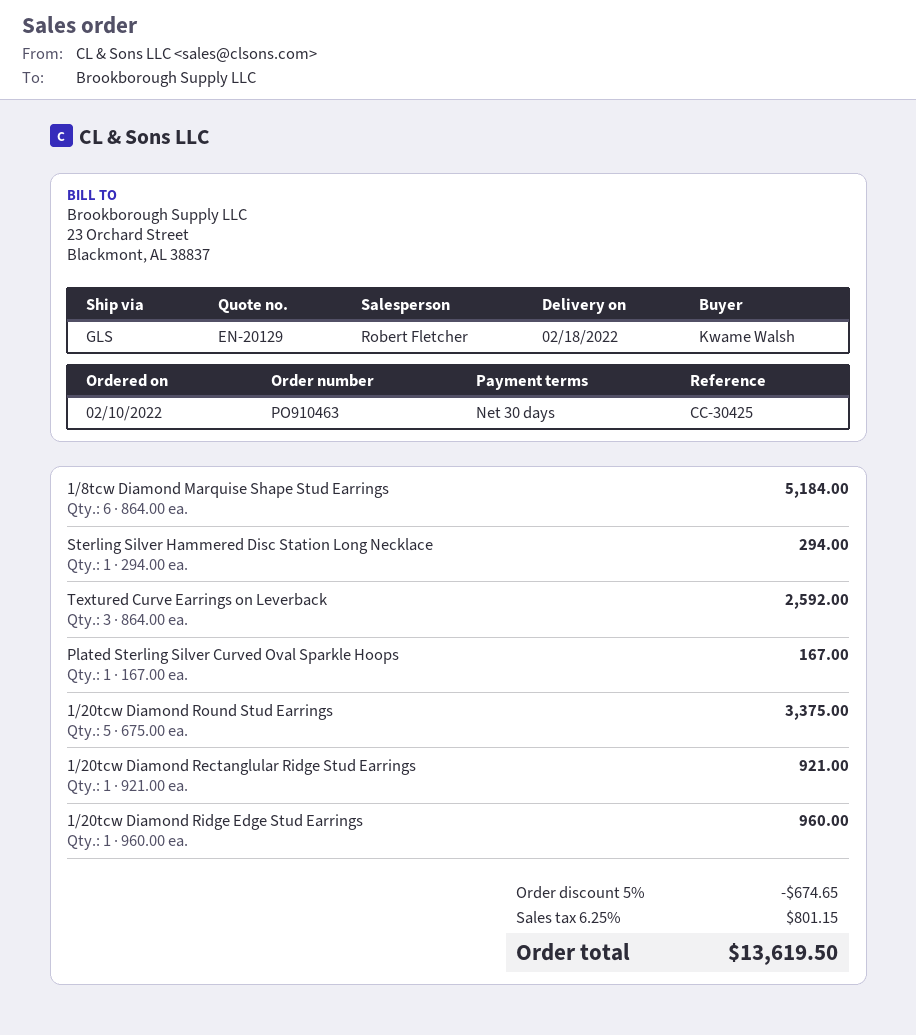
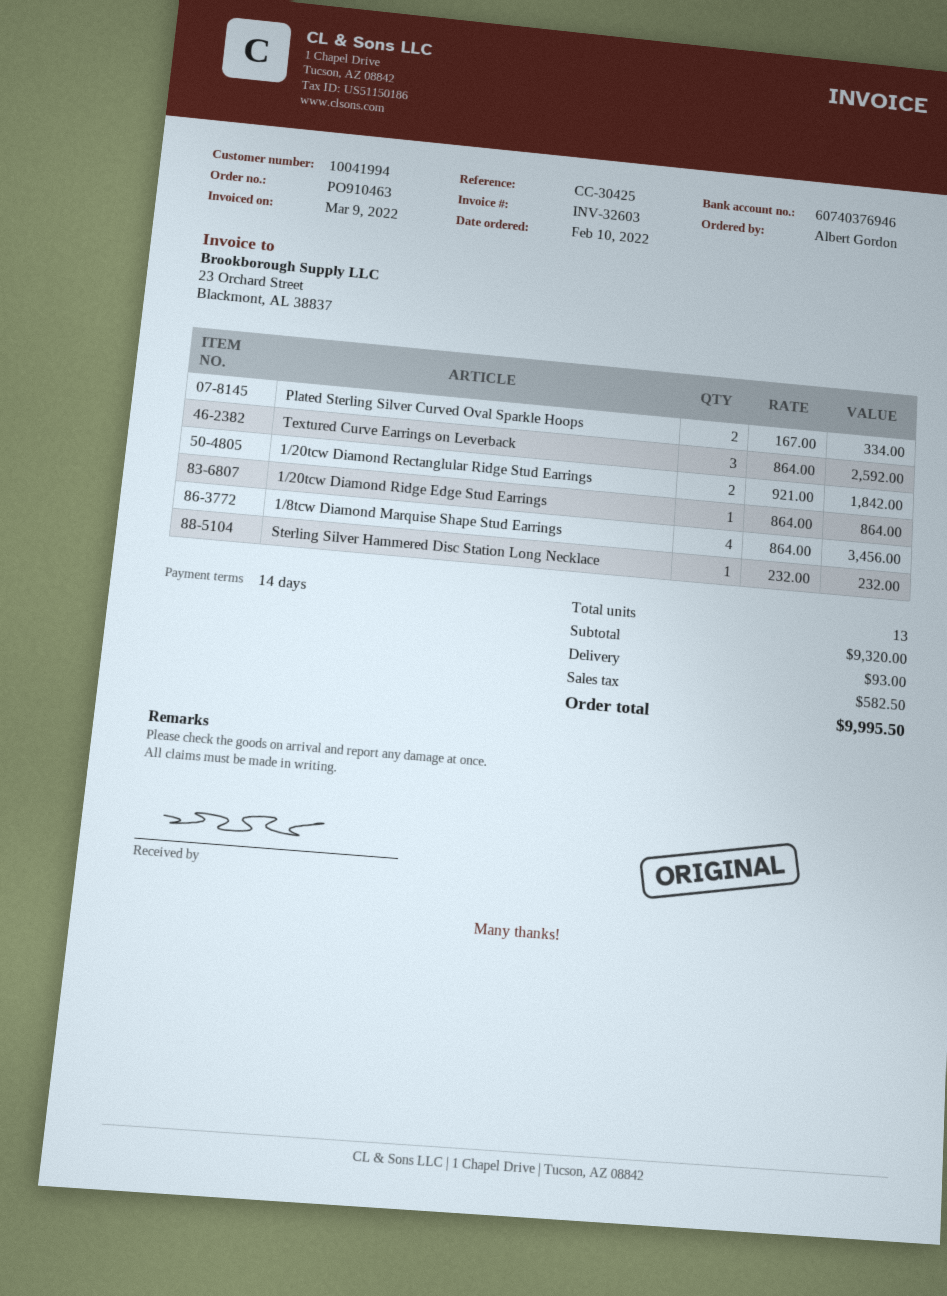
payment terms: 30 days -> 14 days
ordered by: Kwame Walsh -> Albert Gordon
1/8tcw Diamond Marquise Shape Stud Earrings: 6 x 864.00 = 5184.00 -> 4 x 864.00 = 3456.00
Sterling Silver Hammered Disc Station Long Necklace: 1 x 294.00 = 294.00 -> 1 x 232.00 = 232.00
Plated Sterling Silver Curved Oval Sparkle Hoops: 1 x 167.00 = 167.00 -> 2 x 167.00 = 334.00
1/20tcw Diamond Round Stud Earrings: 5 x 675.00 = 3375.00 -> none
1/20tcw Diamond Rectanglular Ridge Stud Earrings: 1 x 921.00 = 921.00 -> 2 x 921.00 = 1842.00
1/20tcw Diamond Ridge Edge Stud Earrings: 1 x 960.00 = 960.00 -> 1 x 864.00 = 864.00
discount: 5% = 674.65 -> none
shipping: none -> 93.00
tax: 801.15 -> 582.50
total: 13619.50 -> 9995.50

